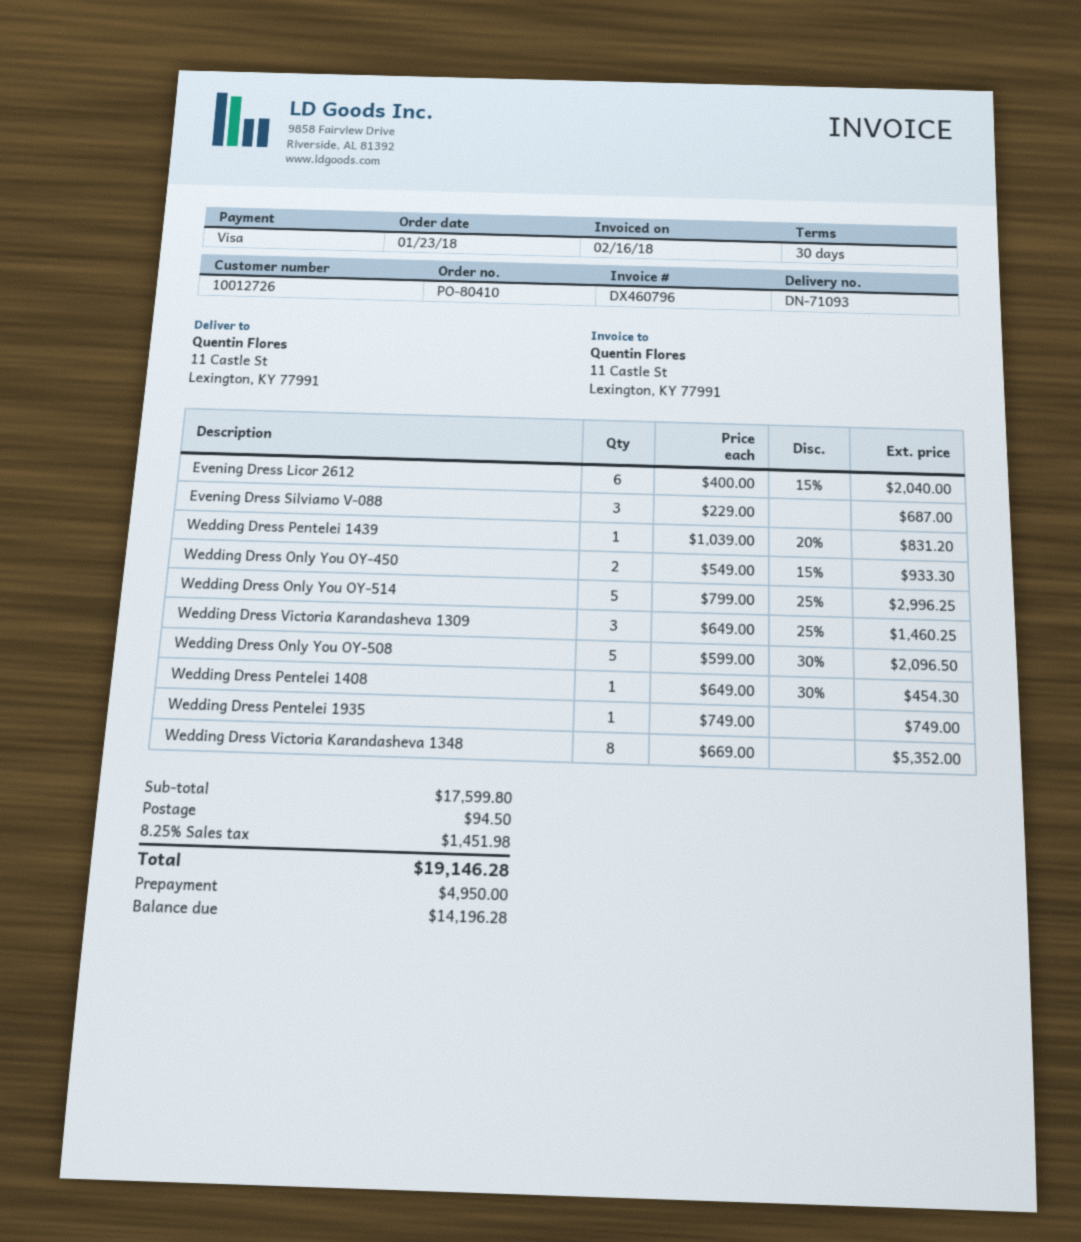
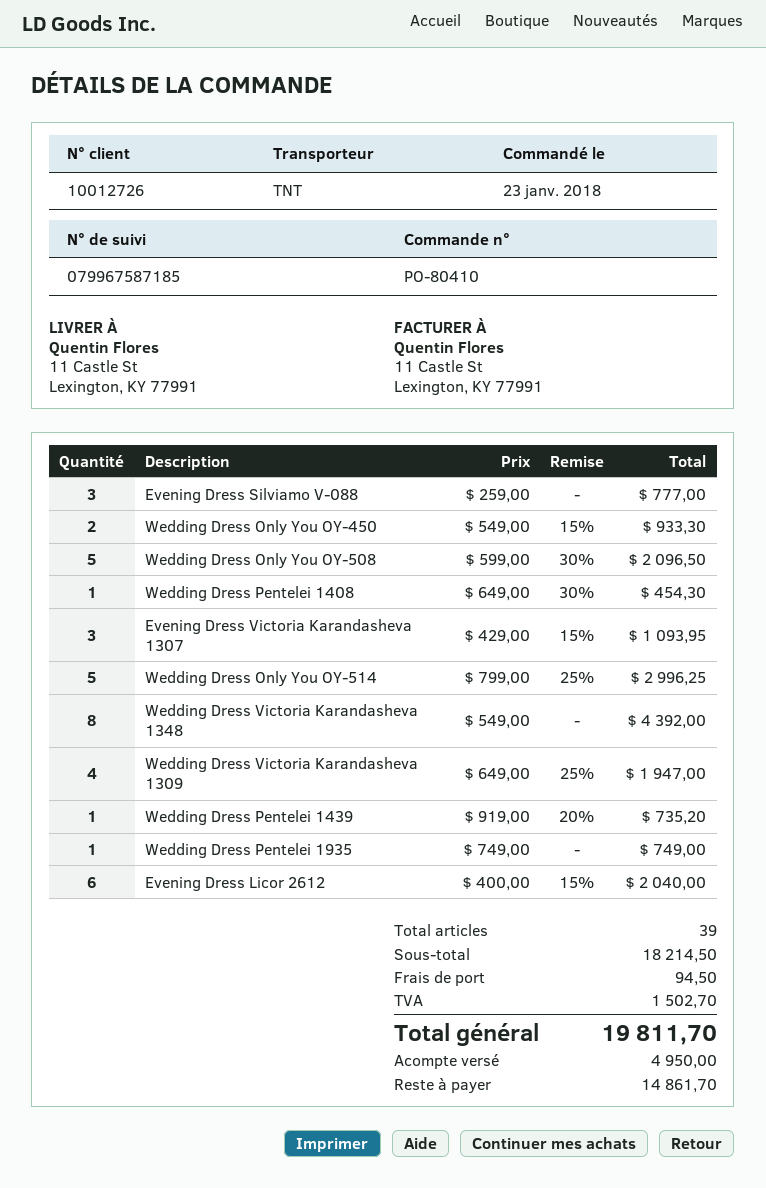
Evening Dress Silviamo V-088: 3 x 229.00 = 687.00 -> 3 x 259.00 = 777.00
Wedding Dress Pentelei 1439: 1 x 1039.00 - 20% = 831.20 -> 1 x 919.00 - 20% = 735.20
Wedding Dress Victoria Karandasheva 1309: 3 x 649.00 - 25% = 1460.25 -> 4 x 649.00 - 25% = 1947.00
Wedding Dress Victoria Karandasheva 1348: 8 x 669.00 = 5352.00 -> 8 x 549.00 = 4392.00
Evening Dress Victoria Karandasheva 1307: none -> 3 x 429.00 - 15% = 1093.95
subtotal: 17599.80 -> 18214.50
tax: 1451.98 -> 1502.70
total: 19146.28 -> 19811.70
balance: 14196.28 -> 14861.70

